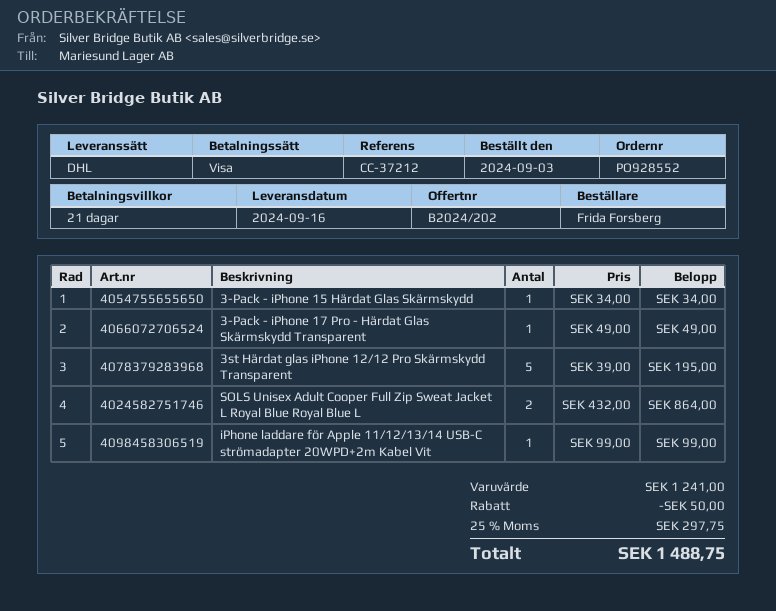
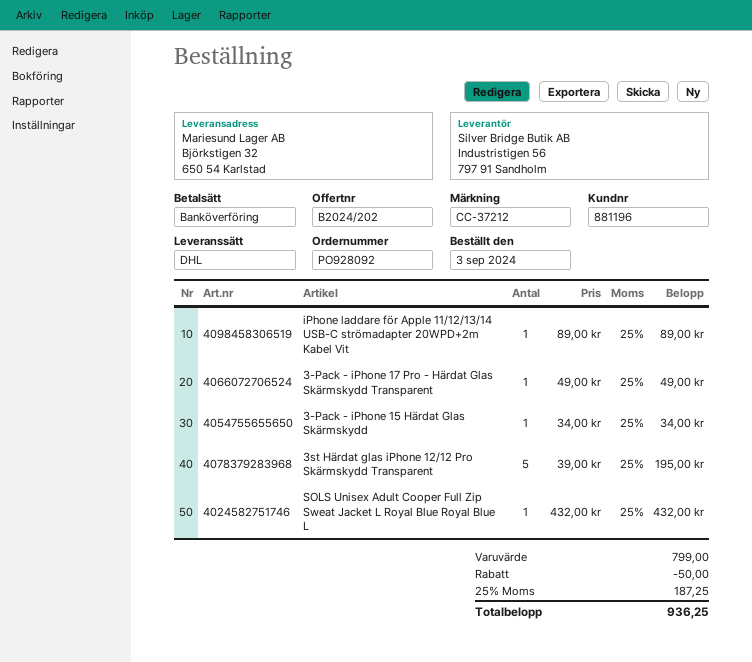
order number: PO928552 -> PO928092
payment method: Visa -> bank transfer
SOLS Unisex Adult Cooper Full Zip Sweat Jacket L Royal Blue Royal Blue L: 2 x 432.00 = 864.00 -> 1 x 432.00 = 432.00
iPhone laddare för Apple 11/12/13/14 USB-C strömadapter 20WPD+2m Kabel Vit: 1 x 99.00 = 99.00 -> 1 x 89.00 = 89.00
subtotal: 1241.00 -> 799.00
tax: 25% = 297.75 -> 25% = 187.25
total: 1488.75 -> 936.25

